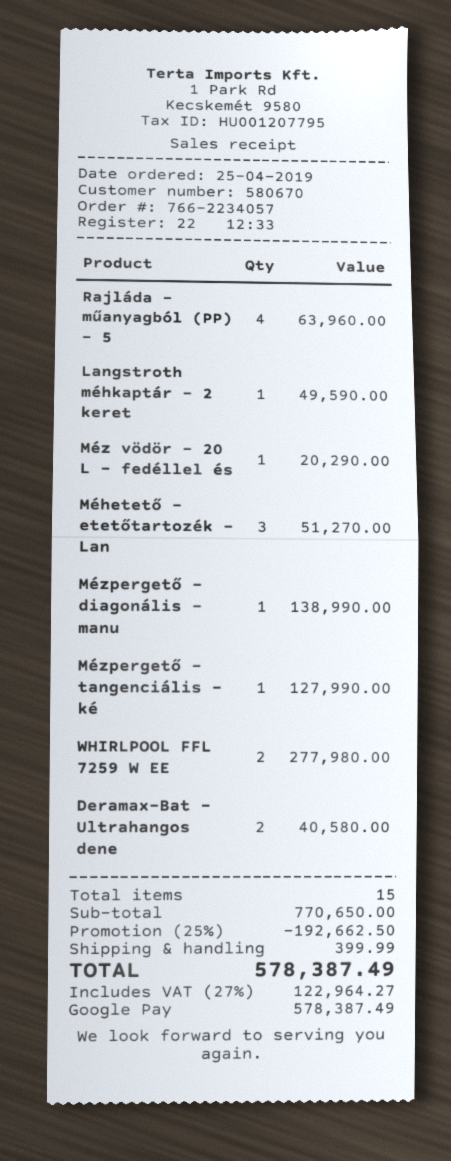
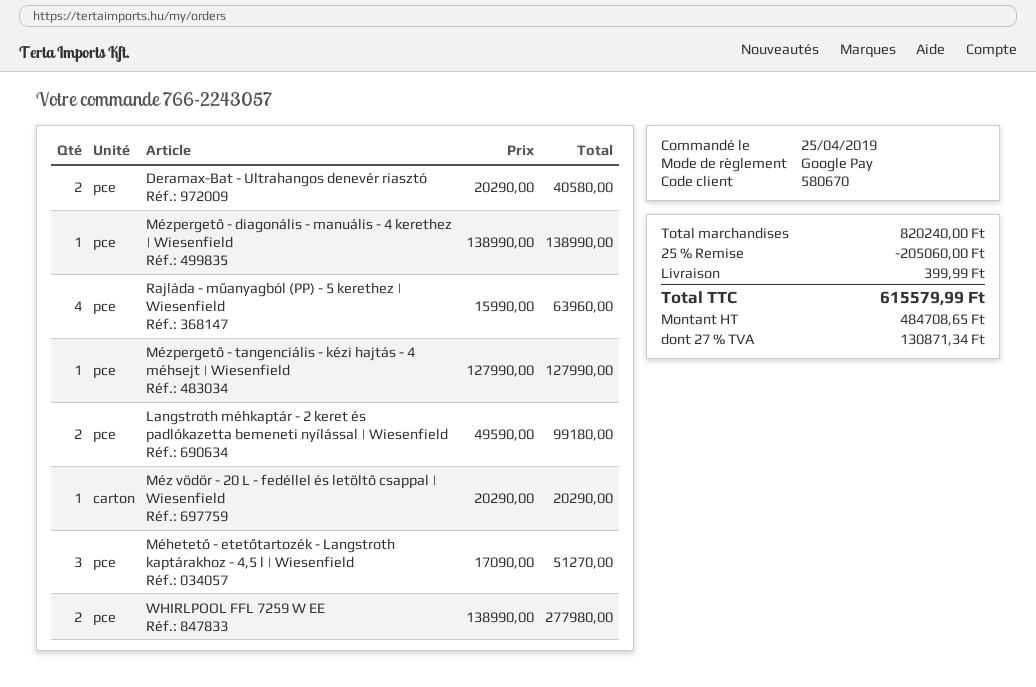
order number: 766-2234057 -> 766-2243057
Langstroth méhkaptár - 2 keret: 1 for 49590.00 -> 2 for 99180.00
subtotal: 770650.00 -> 820240.00
discount: 25% = 192662.50 -> 25% = 205060.00
tax: 27% = 122964.27 -> 27% = 130871.34
total: 578387.49 -> 615579.99

